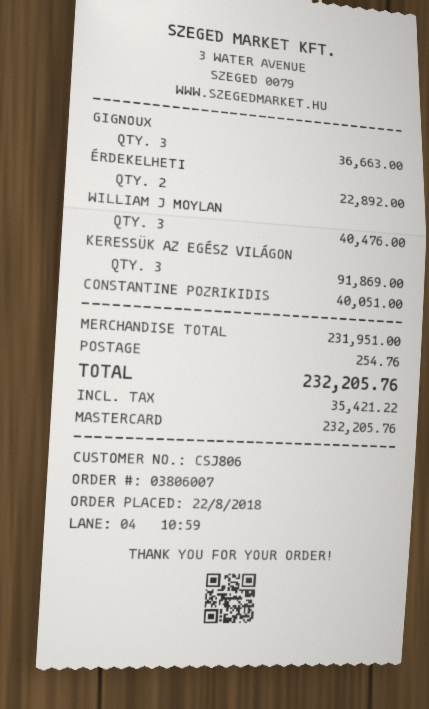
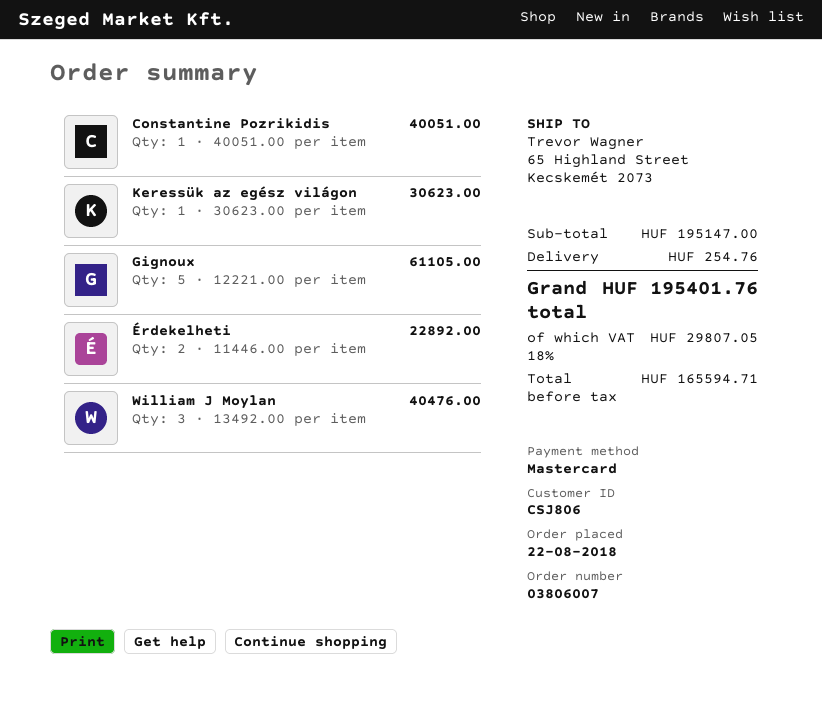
GIGNOUX: 3 for 36663.00 -> 5 for 61105.00
KERESSÜK AZ EGÉSZ VILÁGON: 3 for 91869.00 -> 1 for 30623.00
subtotal: 231951.00 -> 195147.00
tax: 35421.22 -> 29807.05
total: 232205.76 -> 195401.76

